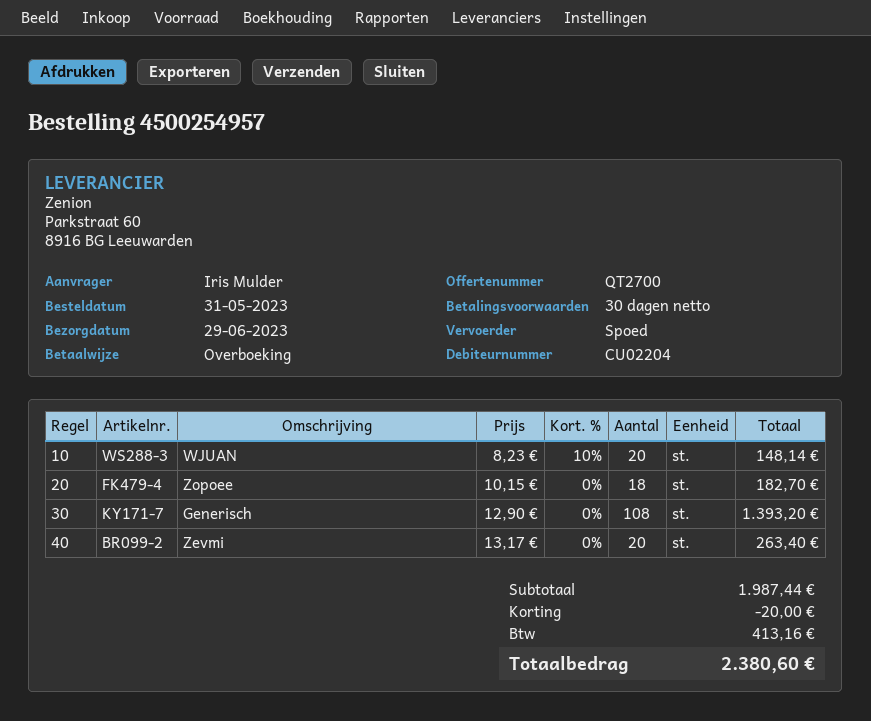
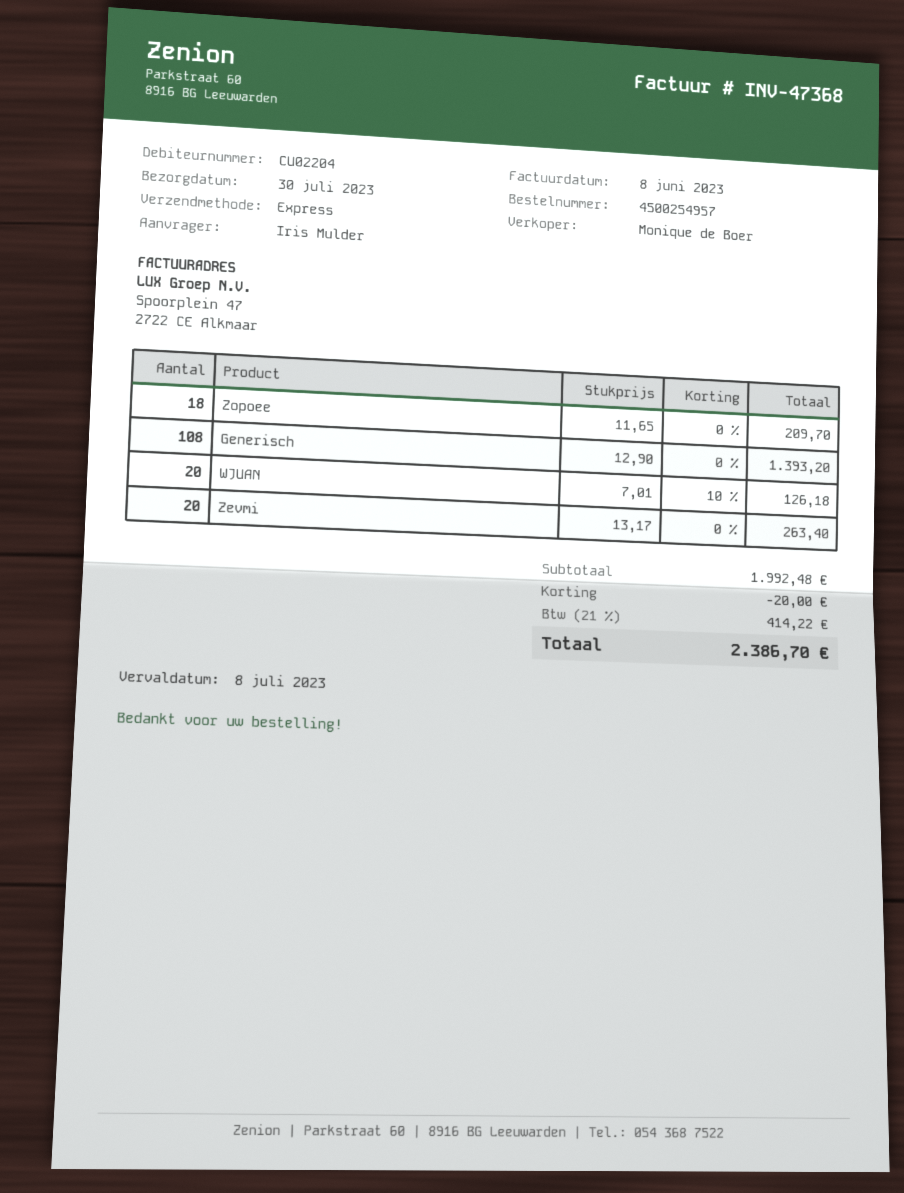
delivery date: 2023-06-29 -> 2023-07-30
WJUAN: 20 x 8.23 - 10% = 148.14 -> 20 x 7.01 - 10% = 126.18
Zopoee: 18 x 10.15 = 182.70 -> 18 x 11.65 = 209.70
subtotal: 1987.44 -> 1992.48
tax: 413.16 -> 414.22
total: 2380.60 -> 2386.70

